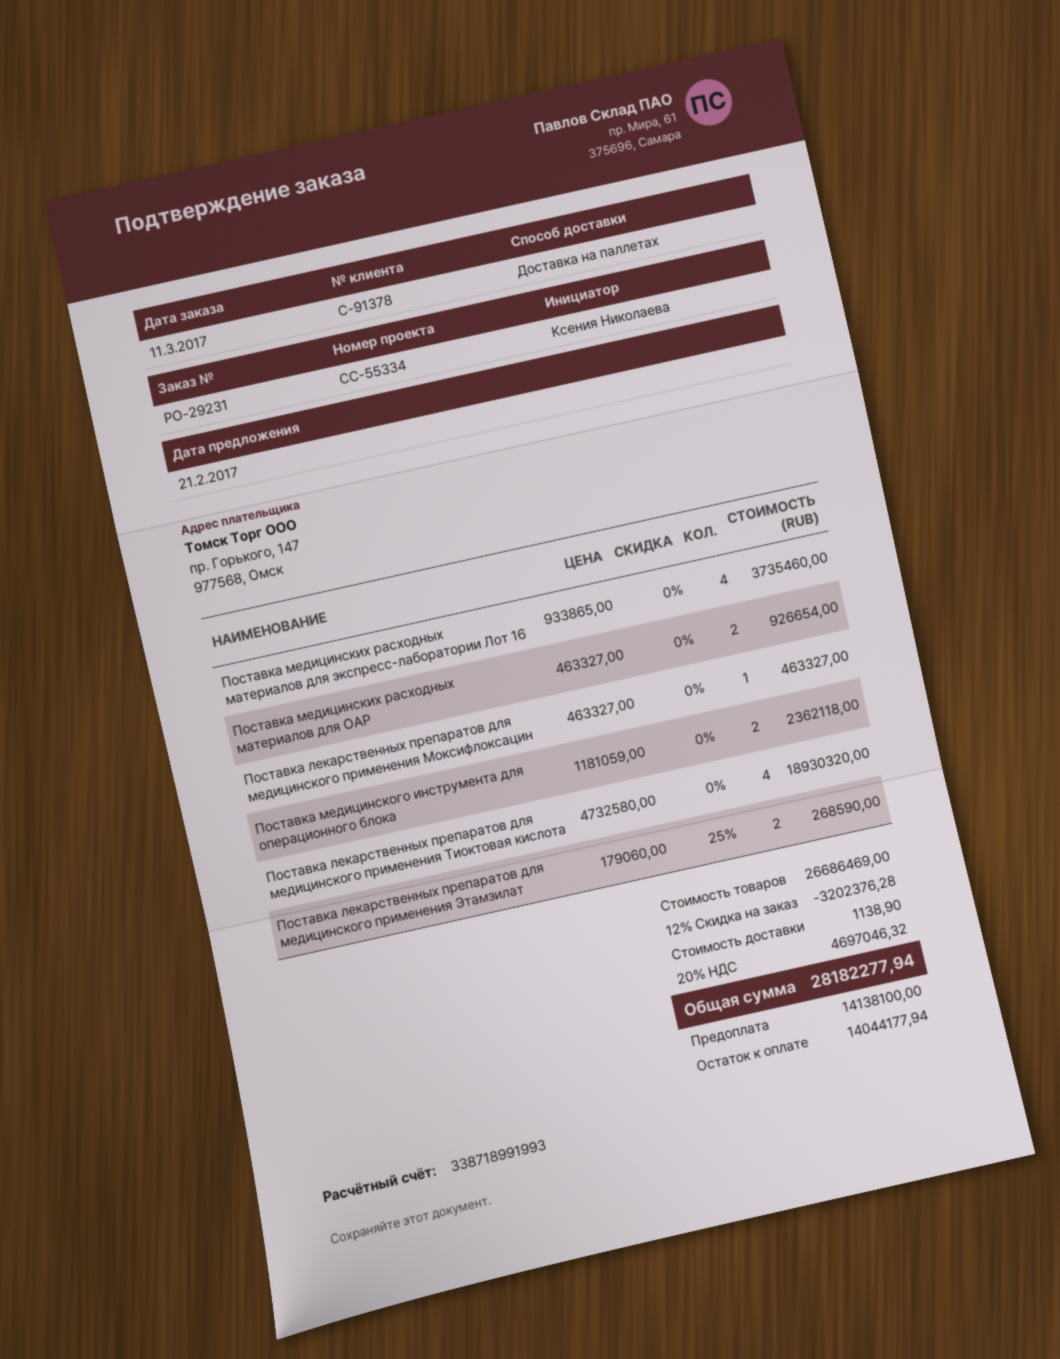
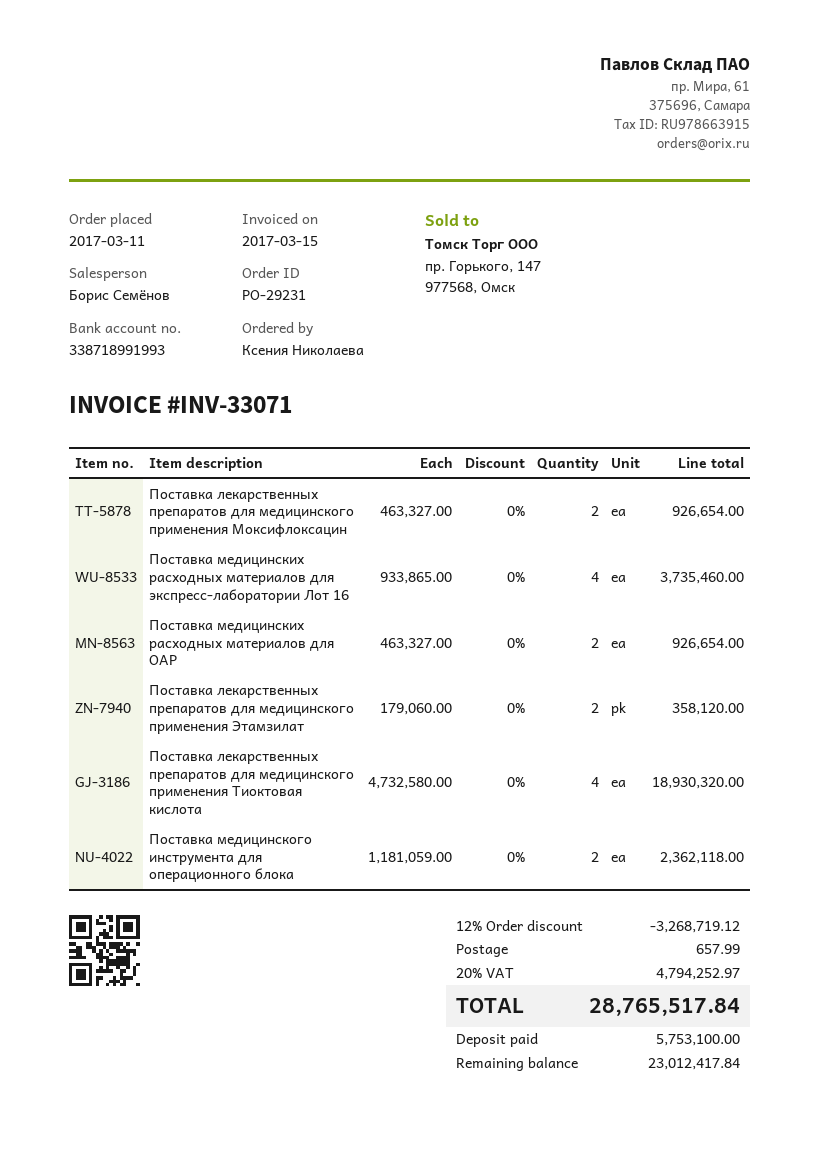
Поставка лекарственных препаратов для медицинского применения Моксифлоксацин: 1 x 463327.00 = 463327.00 -> 2 x 463327.00 = 926654.00
Поставка лекарственных препаратов для медицинского применения Этамзилат: 2 x 179060.00 - 25% = 268590.00 -> 2 x 179060.00 = 358120.00
discount: 12% = 3202376.28 -> 12% = 3268719.12
shipping: 1138.90 -> 657.99
tax: 20% = 4697046.32 -> 20% = 4794252.97
total: 28182277.94 -> 28765517.84
deposit: 14138100.00 -> 5753100.00
balance: 14044177.94 -> 23012417.84

